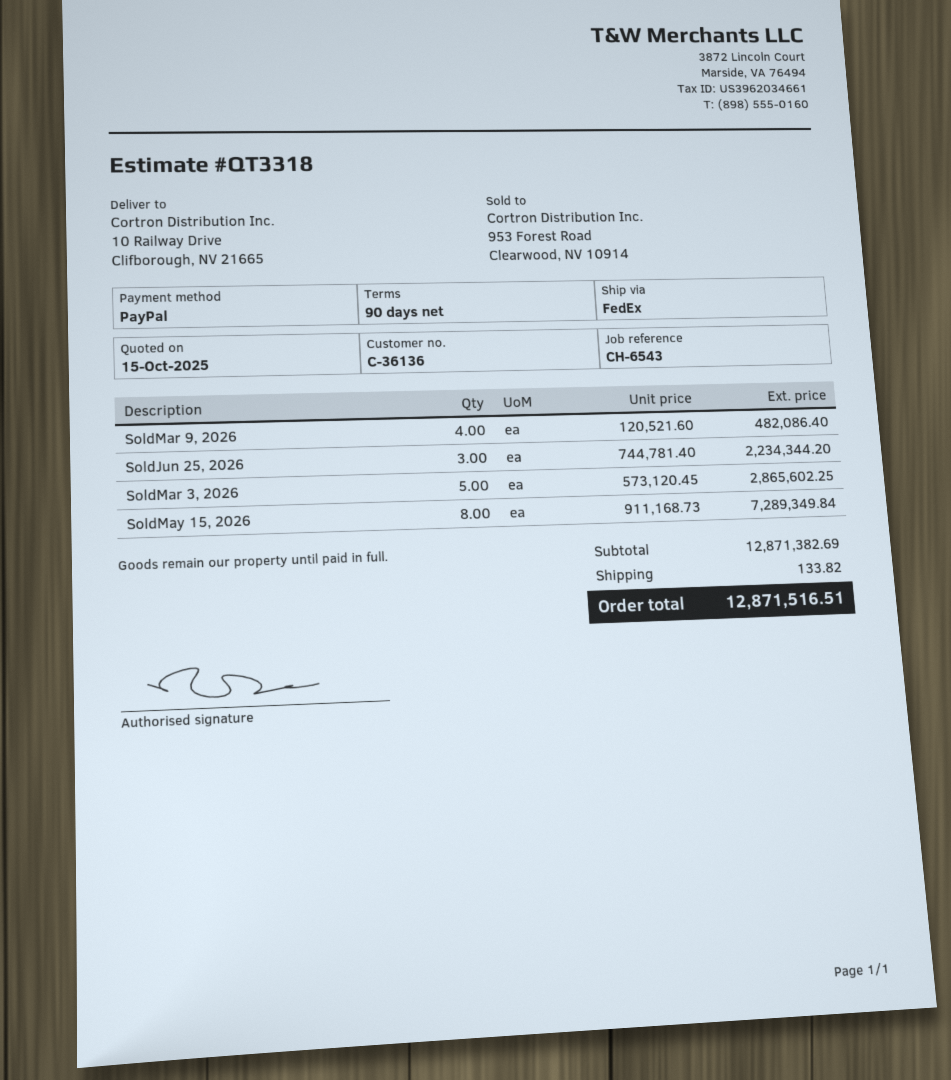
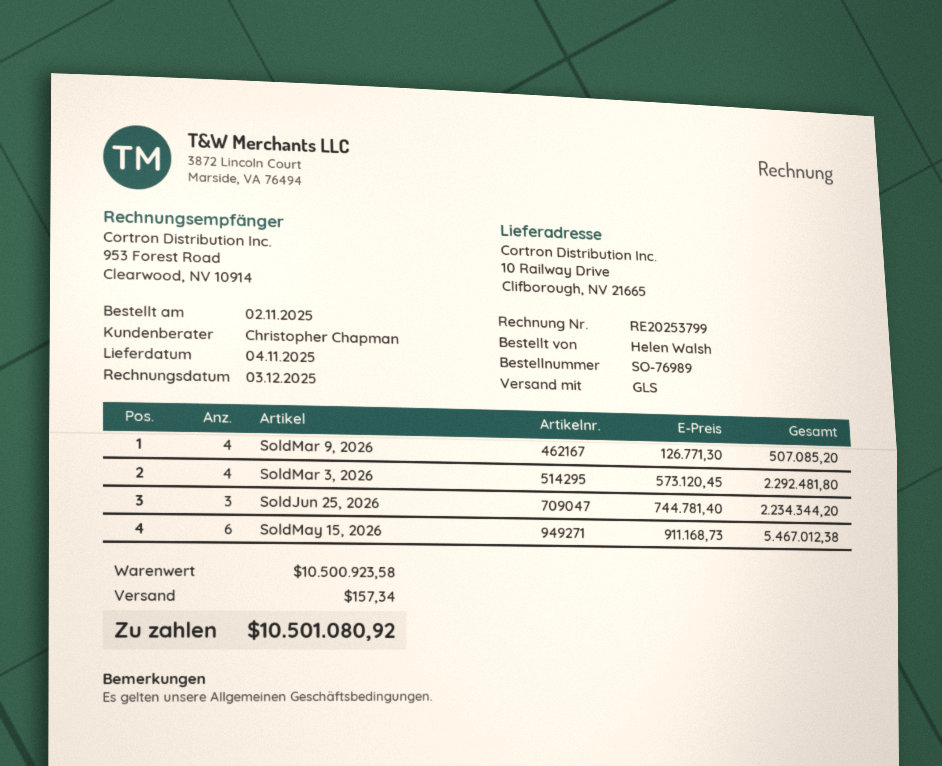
shipping method: FedEx -> GLS
SoldMar 9, 2026: 4 x 120521.60 = 482086.40 -> 4 x 126771.30 = 507085.20
SoldMar 3, 2026: 5 x 573120.45 = 2865602.25 -> 4 x 573120.45 = 2292481.80
SoldMay 15, 2026: 8 x 911168.73 = 7289349.84 -> 6 x 911168.73 = 5467012.38
subtotal: 12871382.69 -> 10500923.58
shipping: 133.82 -> 157.34
total: 12871516.51 -> 10501080.92

